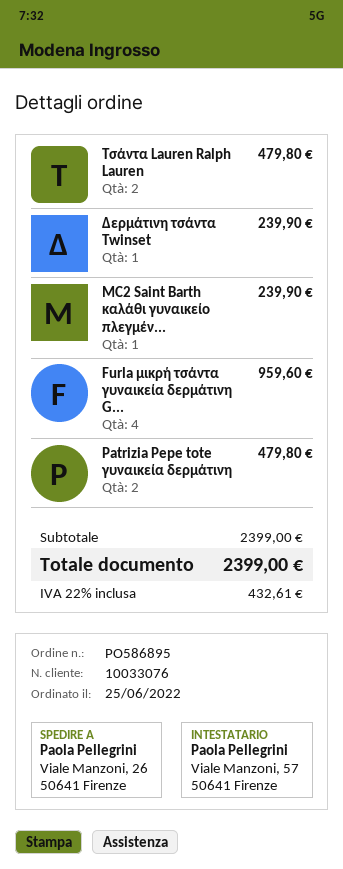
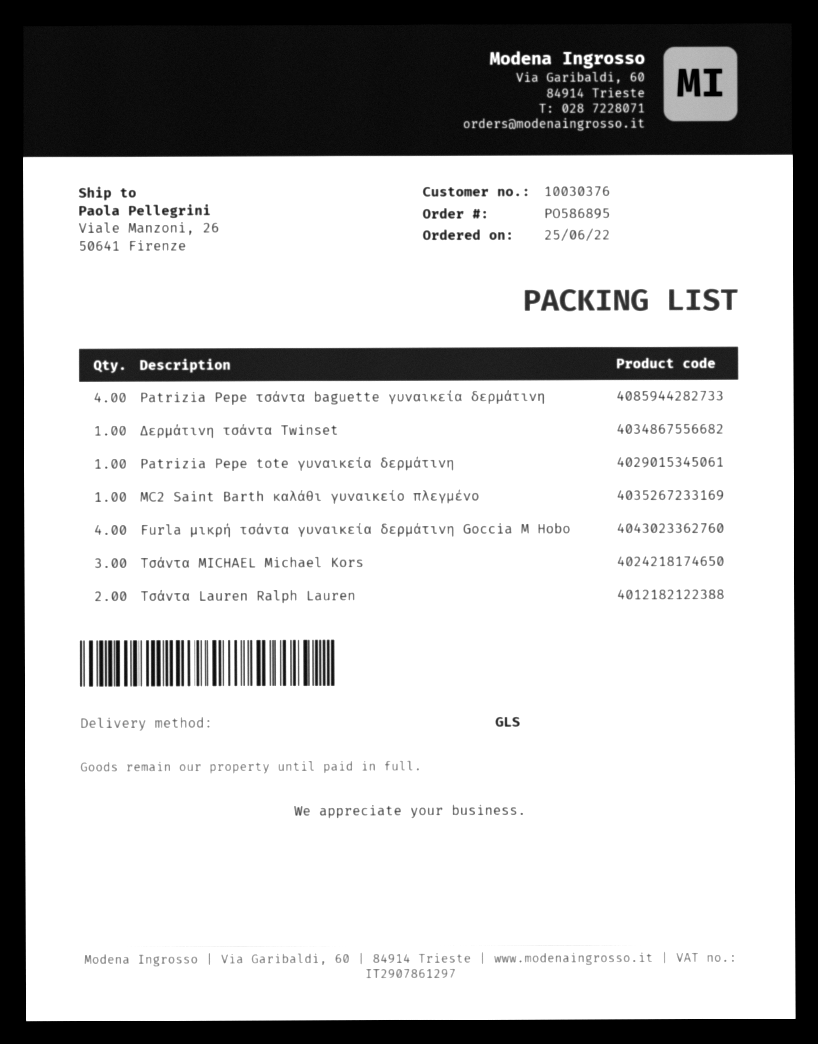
customer number: 10033076 -> 10030376
Patrizia Pepe tote γυναικεία δερμάτινη: 2 -> 1
Patrizia Pepe τσάντα baguette γυναικεία δερμάτινη: none -> 4
Τσάντα MICHAEL Michael Kors: none -> 3

